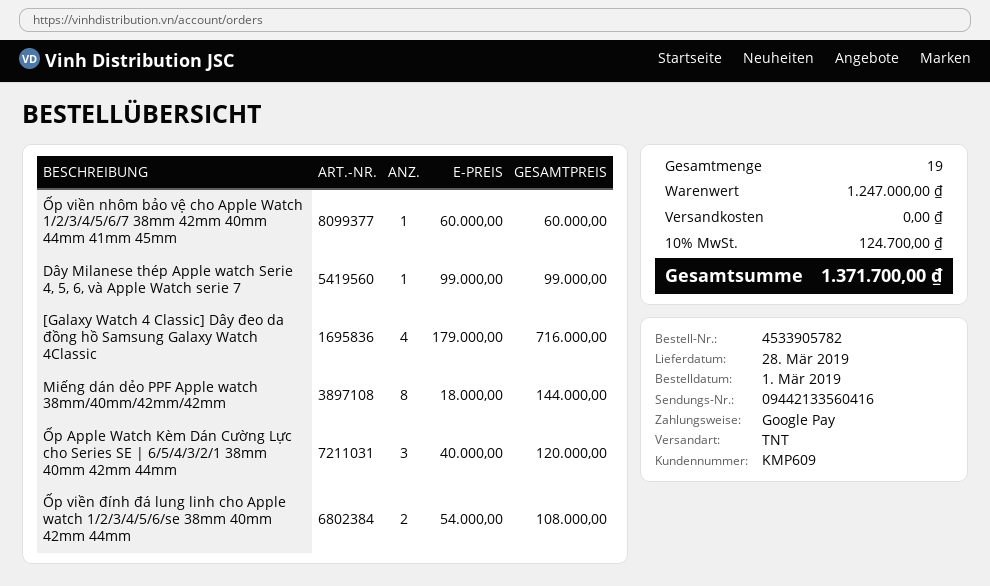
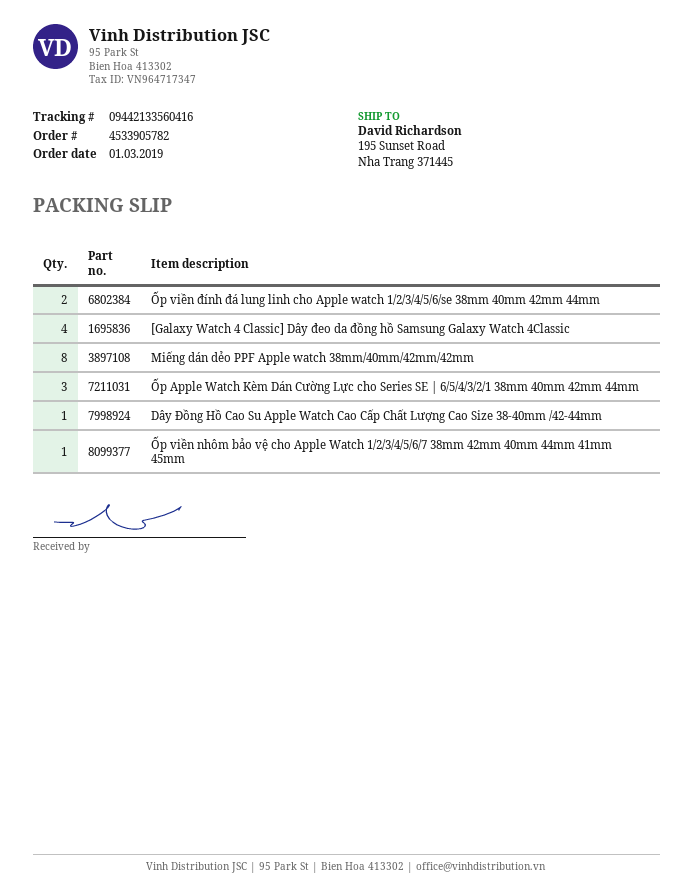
Dây Milanese thép Apple watch Serie 4, 5, 6, và Apple Watch serie 7: 1 -> none
Dây Đồng Hồ Cao Su Apple Watch Cao Cấp Chất Lượng Cao Size 38-40mm /42-44mm: none -> 1

